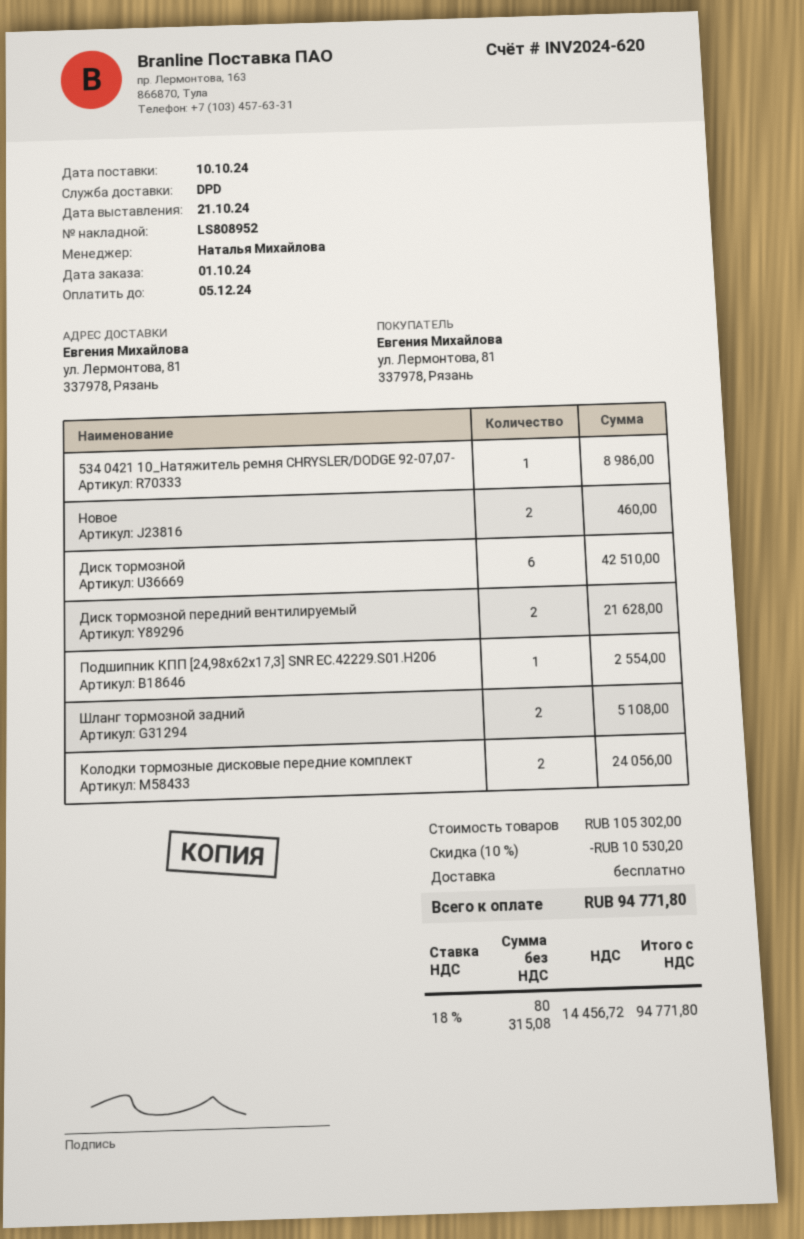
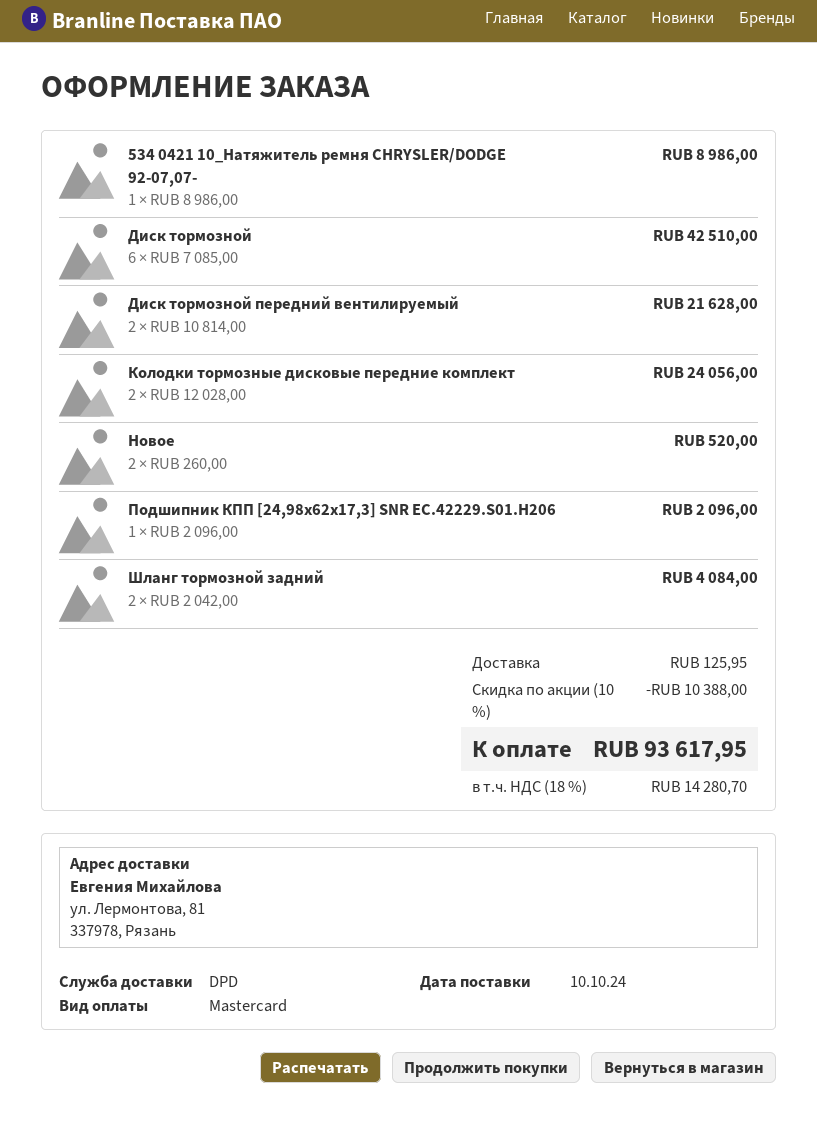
Новое: 2 for 460.00 -> 2 for 520.00
Подшипник КПП [24,98x62x17,3] SNR EC.42229.S01.H206: 1 for 2554.00 -> 1 for 2096.00
Шланг тормозной задний: 2 for 5108.00 -> 2 for 4084.00
discount: 10% = 10530.20 -> 10% = 10388.00
shipping: 0.00 -> 125.95
tax: 18% = 14456.72 -> 18% = 14280.70
total: 94771.80 -> 93617.95

